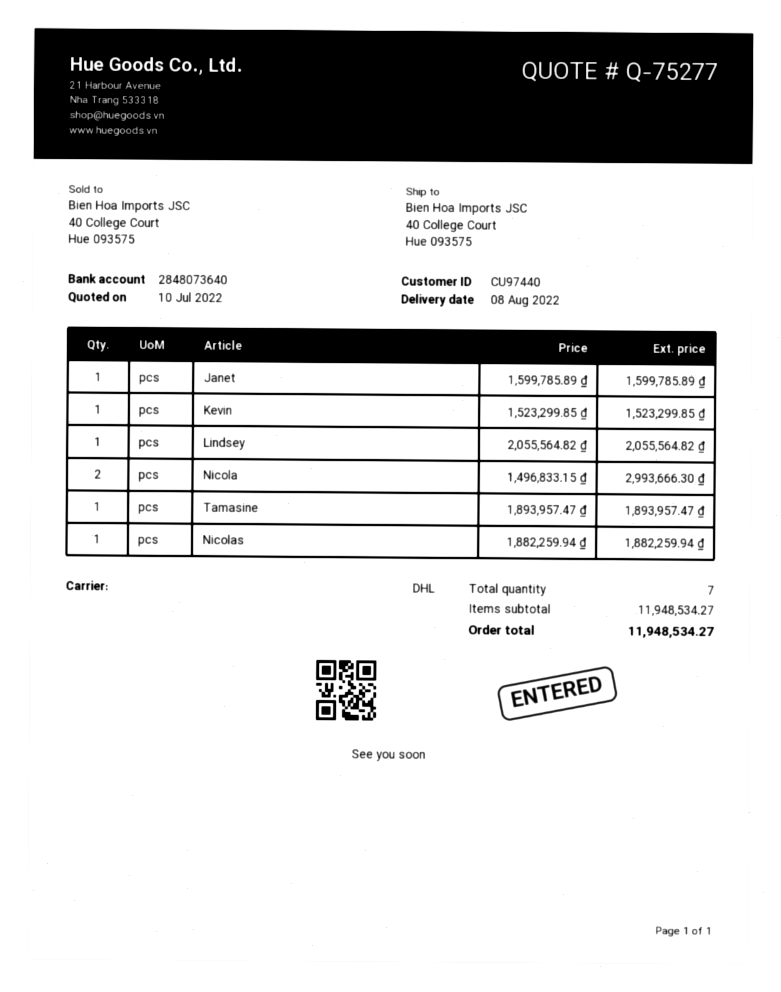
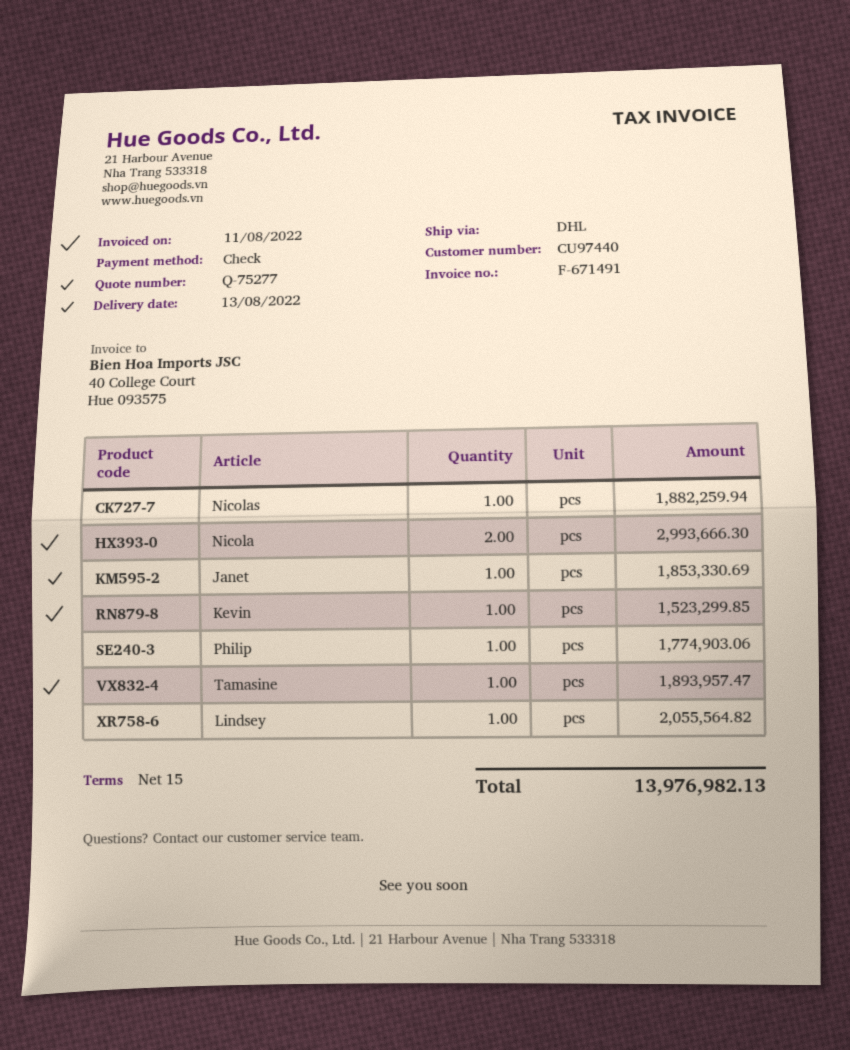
delivery date: 2022-08-08 -> 2022-08-13
Janet: 1 for 1599785.89 -> 1 for 1853330.69
Philip: none -> 1 for 1774903.06
total: 11948534.27 -> 13976982.13

